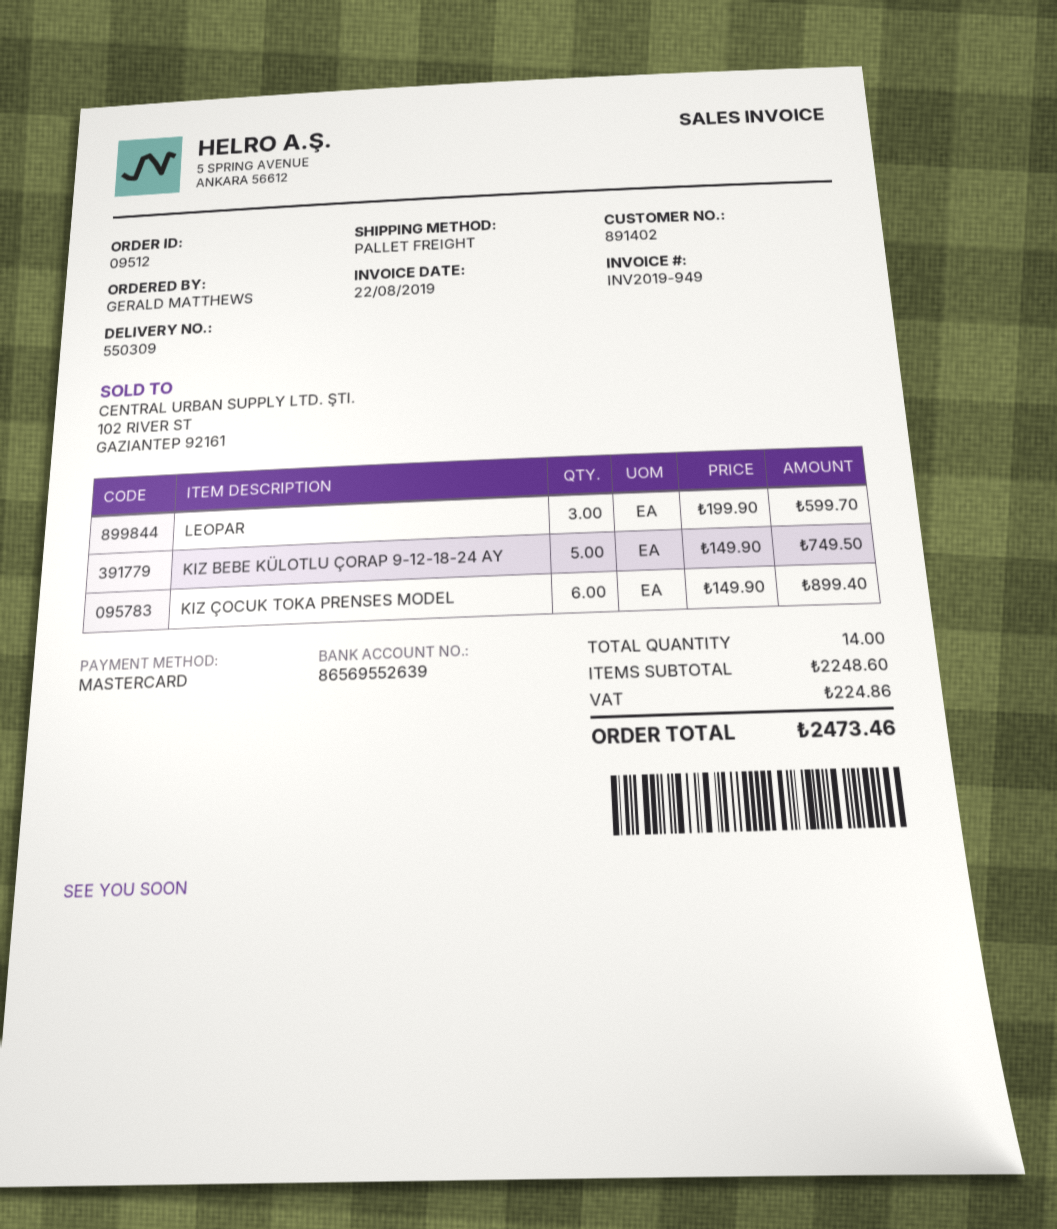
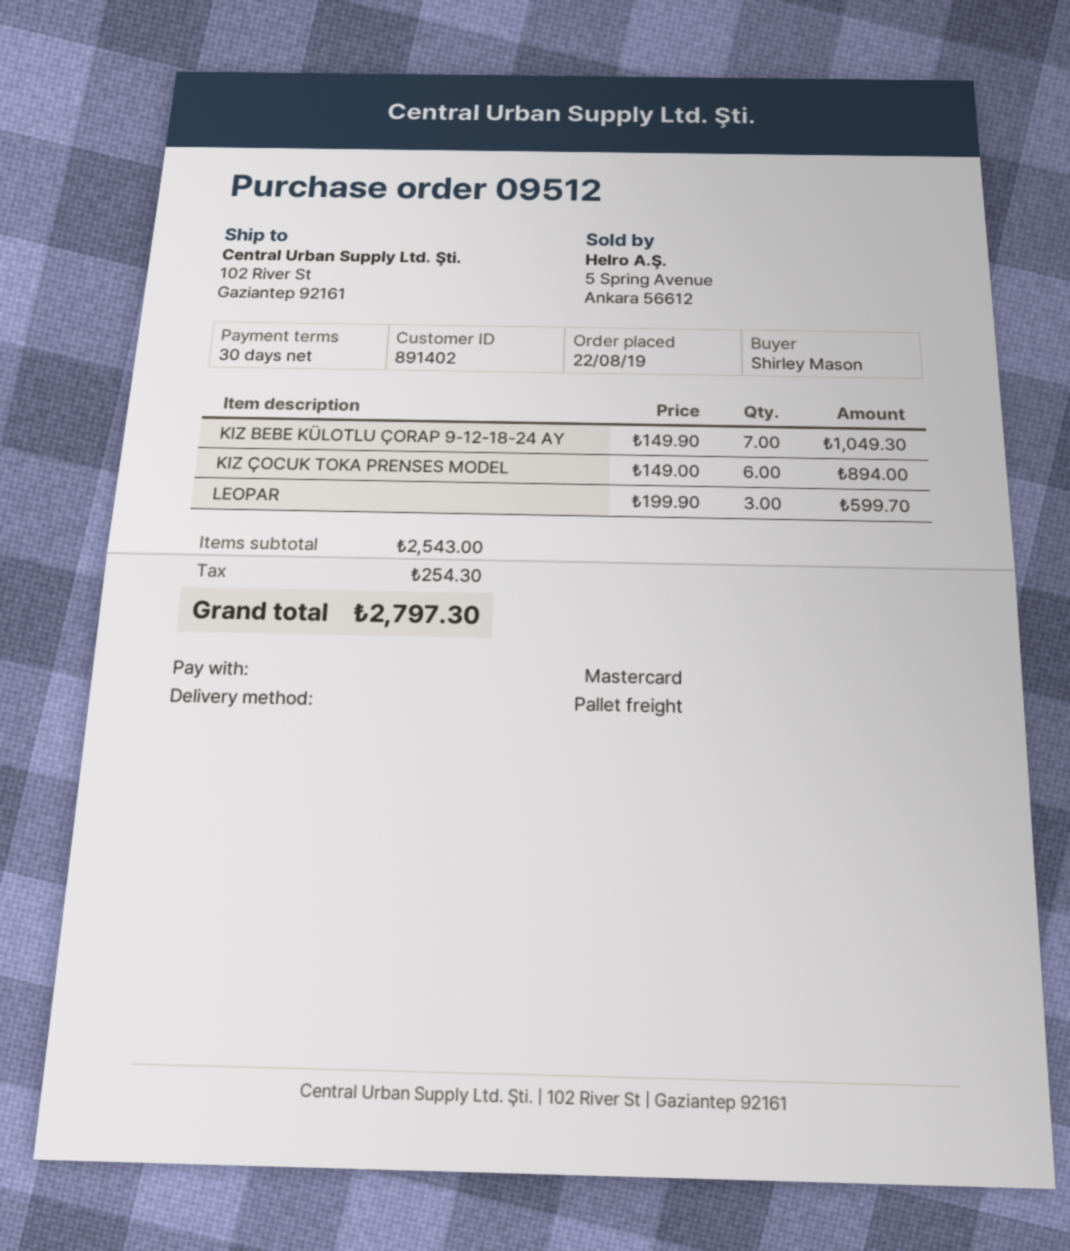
ordered by: GERALD MATTHEWS -> Shirley Mason
KIZ BEBE KÜLOTLU ÇORAP 9-12-18-24 AY: 5 x 149.90 = 749.50 -> 7 x 149.90 = 1049.30
KIZ ÇOCUK TOKA PRENSES MODEL: 6 x 149.90 = 899.40 -> 6 x 149.00 = 894.00
subtotal: 2248.60 -> 2543.00
tax: 224.86 -> 254.30
total: 2473.46 -> 2797.30

